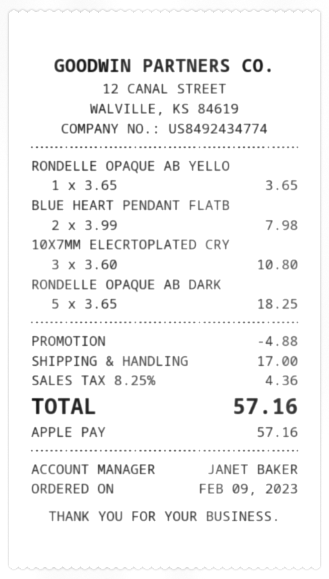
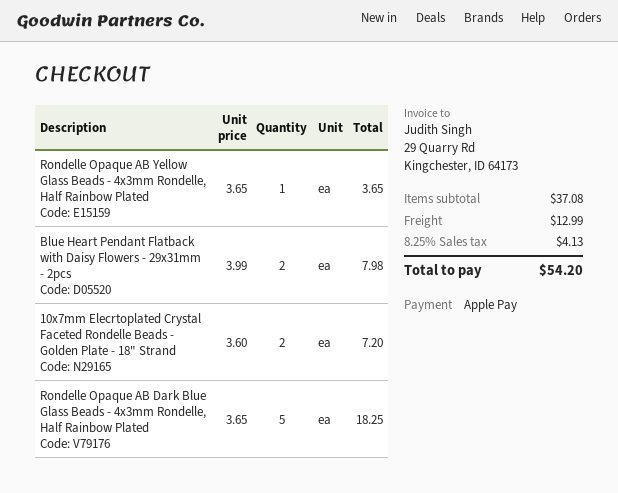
10X7MM ELECRTOPLATED CRY: 3 x 3.60 = 10.80 -> 2 x 3.60 = 7.20
discount: 4.88 -> none
shipping: 17.00 -> 12.99
tax: 8.25% = 4.36 -> 8.25% = 4.13
total: 57.16 -> 54.20

